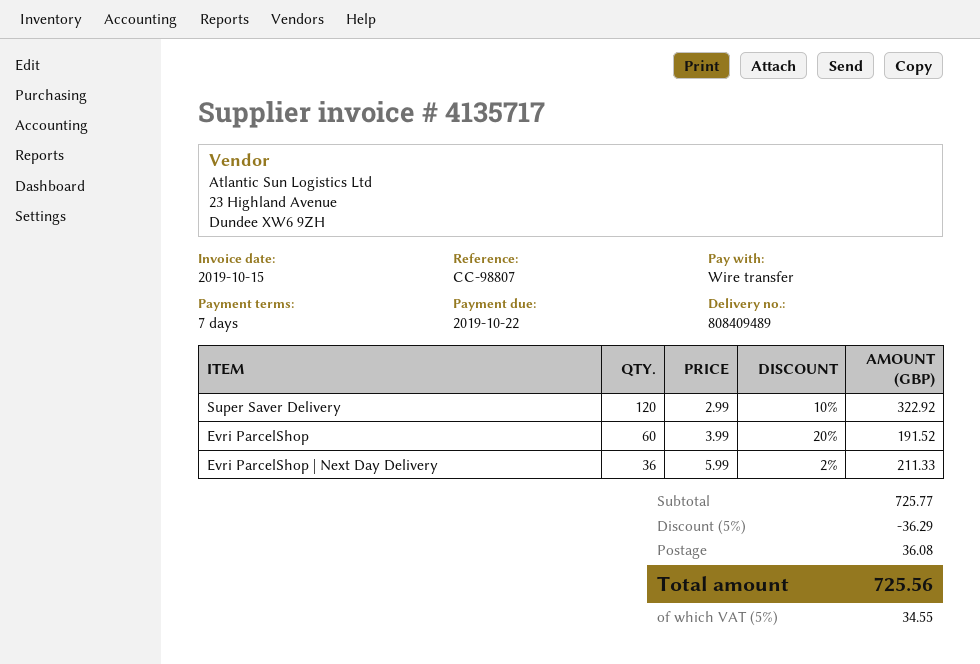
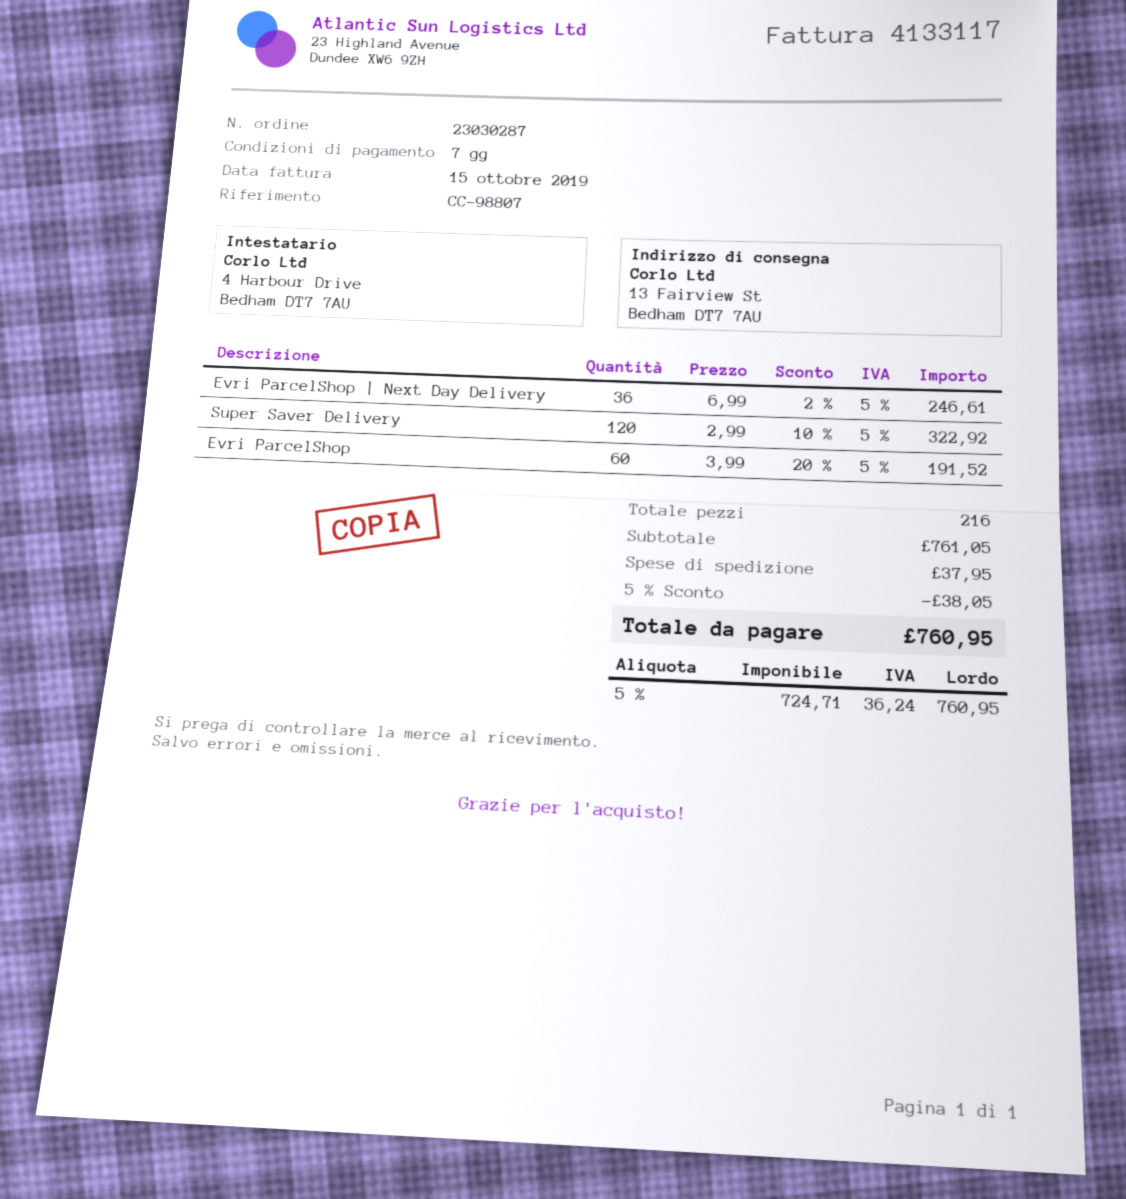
invoice number: 4135717 -> 4133117
Evri ParcelShop | Next Day Delivery: 36 x 5.99 - 2% = 211.33 -> 36 x 6.99 - 2% = 246.61
subtotal: 725.77 -> 761.05
discount: 5% = 36.29 -> 5% = 38.05
shipping: 36.08 -> 37.95
tax: 5% = 34.55 -> 5% = 36.24
total: 725.56 -> 760.95

